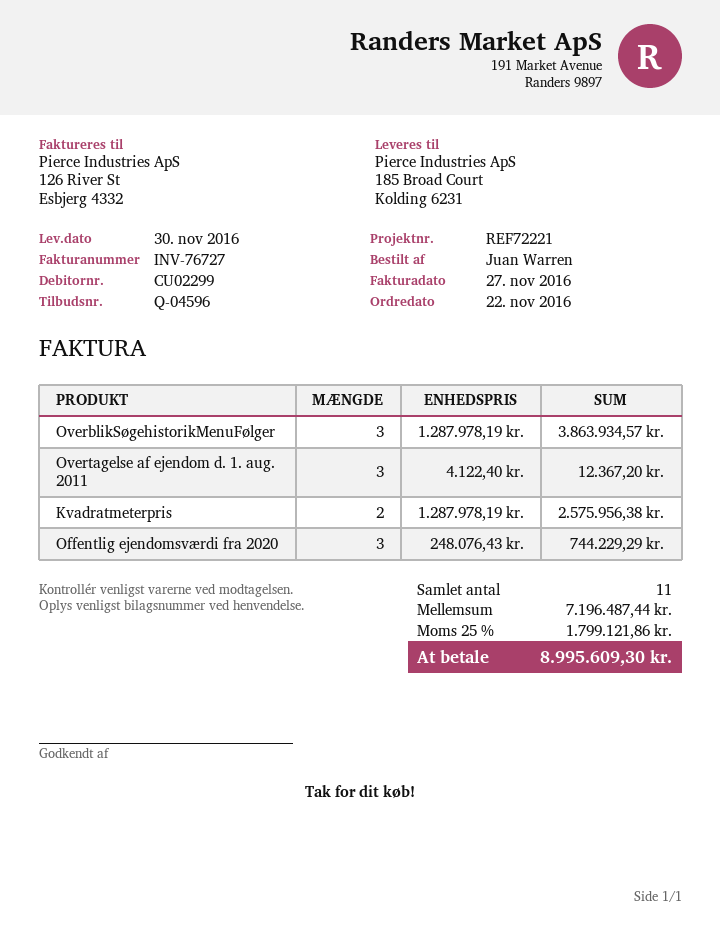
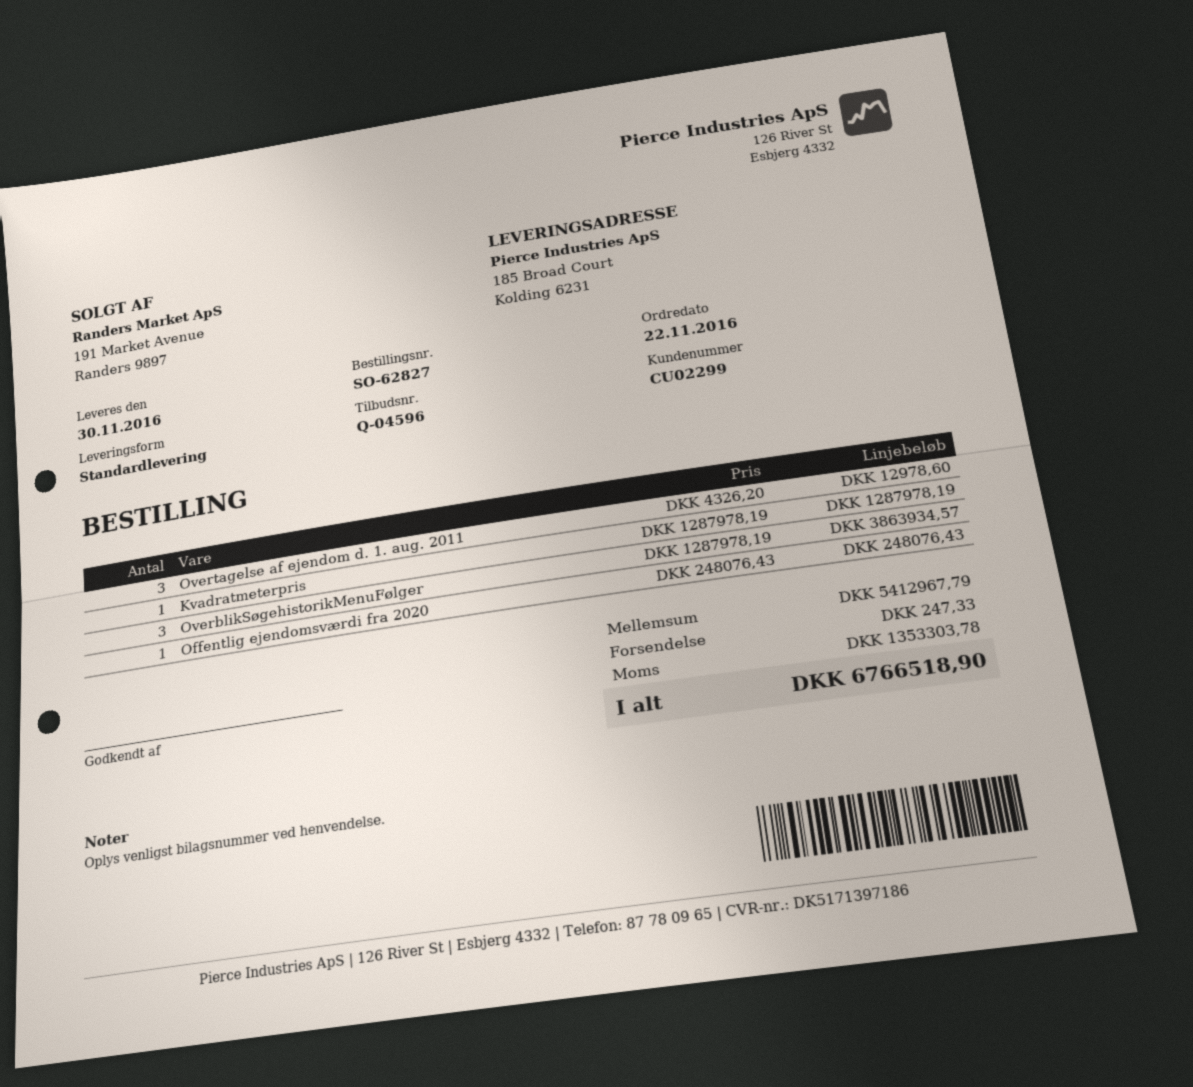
Overtagelse af ejendom d. 1. aug. 2011: 3 x 4122.40 = 12367.20 -> 3 x 4326.20 = 12978.60
Kvadratmeterpris: 2 x 1287978.19 = 2575956.38 -> 1 x 1287978.19 = 1287978.19
Offentlig ejendomsværdi fra 2020: 3 x 248076.43 = 744229.29 -> 1 x 248076.43 = 248076.43
subtotal: 7196487.44 -> 5412967.79
shipping: none -> 247.33
tax: 1799121.86 -> 1353303.78
total: 8995609.30 -> 6766518.90

